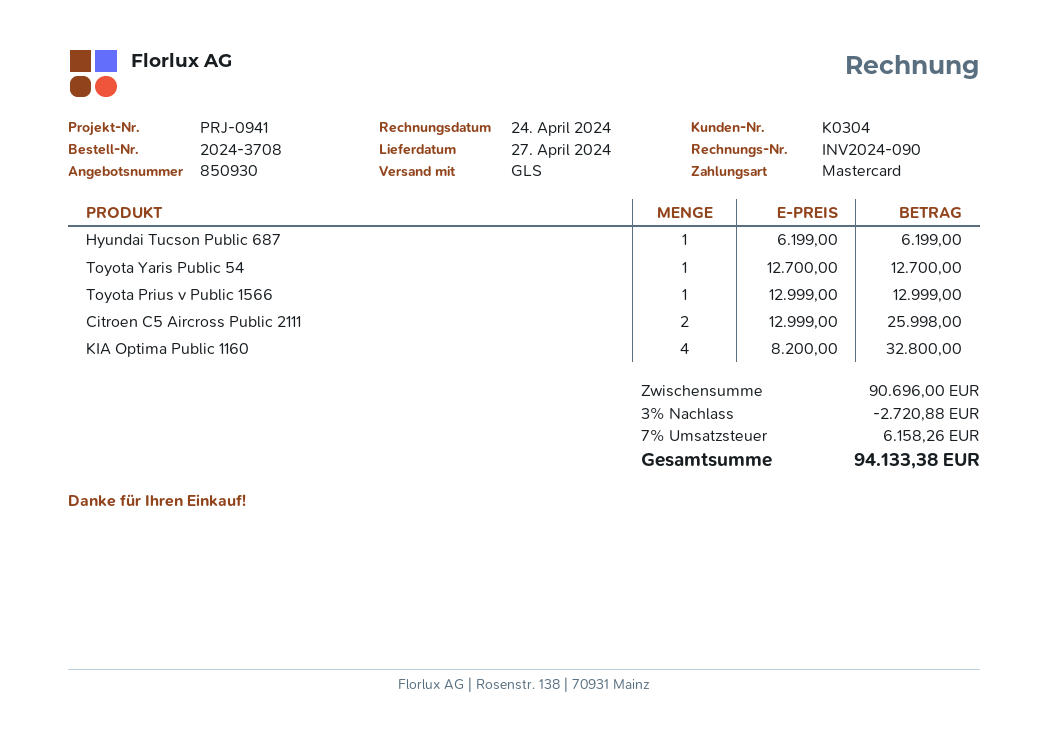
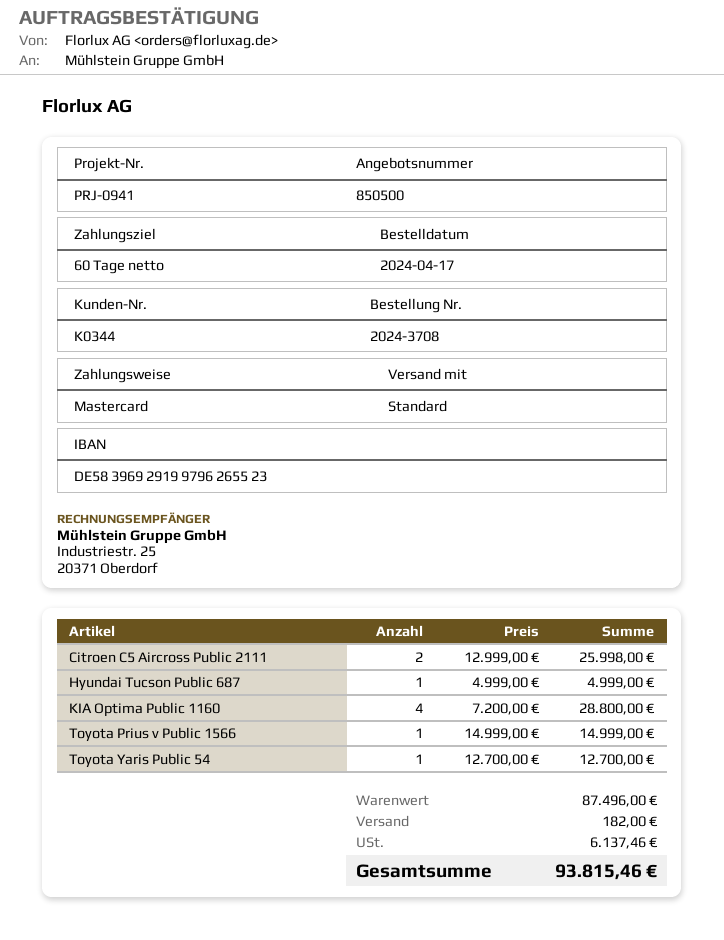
quote number: 850930 -> 850500
customer number: K0304 -> K0344
shipping method: GLS -> standard
Hyundai Tucson Public 687: 1 x 6199.00 = 6199.00 -> 1 x 4999.00 = 4999.00
Toyota Prius v Public 1566: 1 x 12999.00 = 12999.00 -> 1 x 14999.00 = 14999.00
KIA Optima Public 1160: 4 x 8200.00 = 32800.00 -> 4 x 7200.00 = 28800.00
subtotal: 90696.00 -> 87496.00
discount: 3% = 2720.88 -> none
shipping: none -> 182.00
tax: 6158.26 -> 6137.46
total: 94133.38 -> 93815.46

